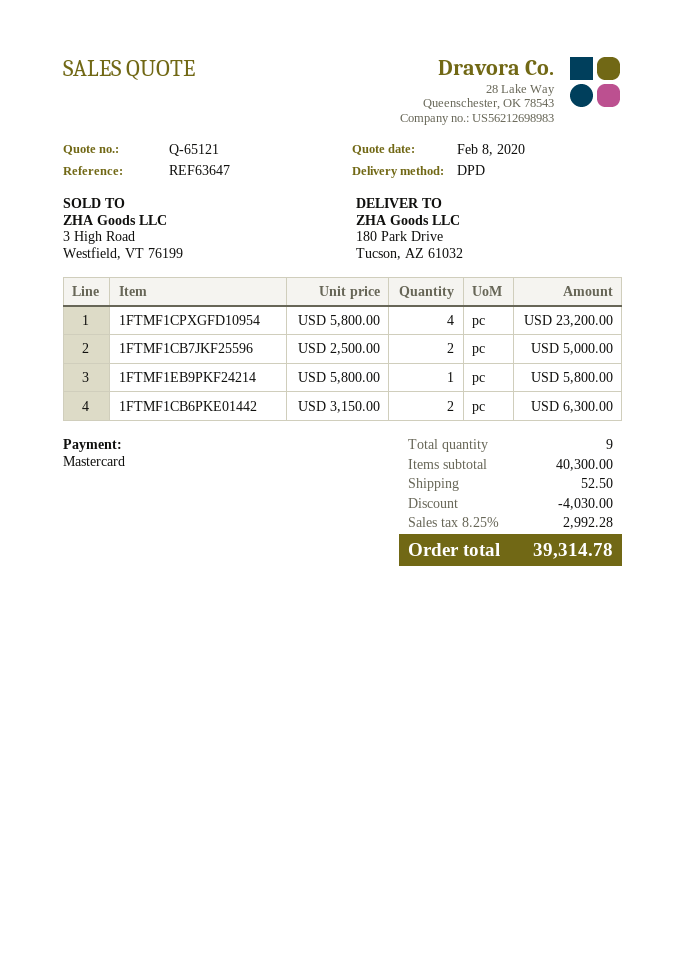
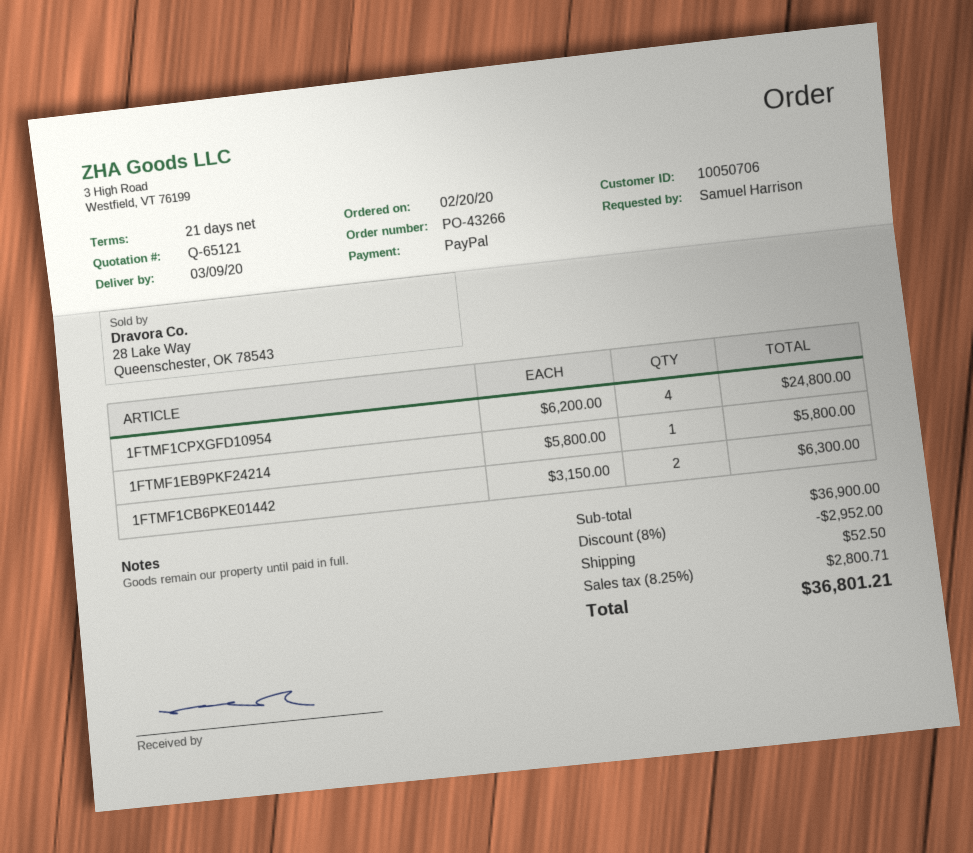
payment method: Mastercard -> PayPal
1FTMF1CPXGFD10954: 4 x 5800.00 = 23200.00 -> 4 x 6200.00 = 24800.00
1FTMF1CB7JKF25596: 2 x 2500.00 = 5000.00 -> none
subtotal: 40300.00 -> 36900.00
discount: 4030.00 -> 2952.00
tax: 8.25% = 2992.28 -> 8.25% = 2800.71
total: 39314.78 -> 36801.21

